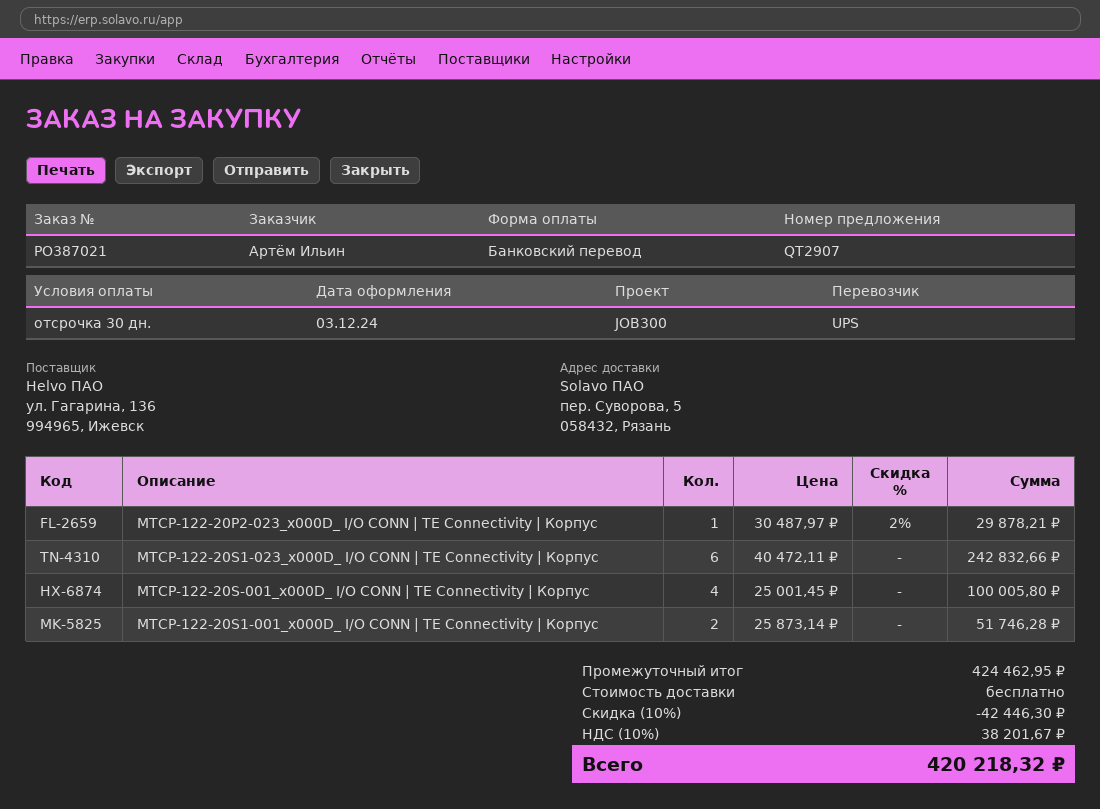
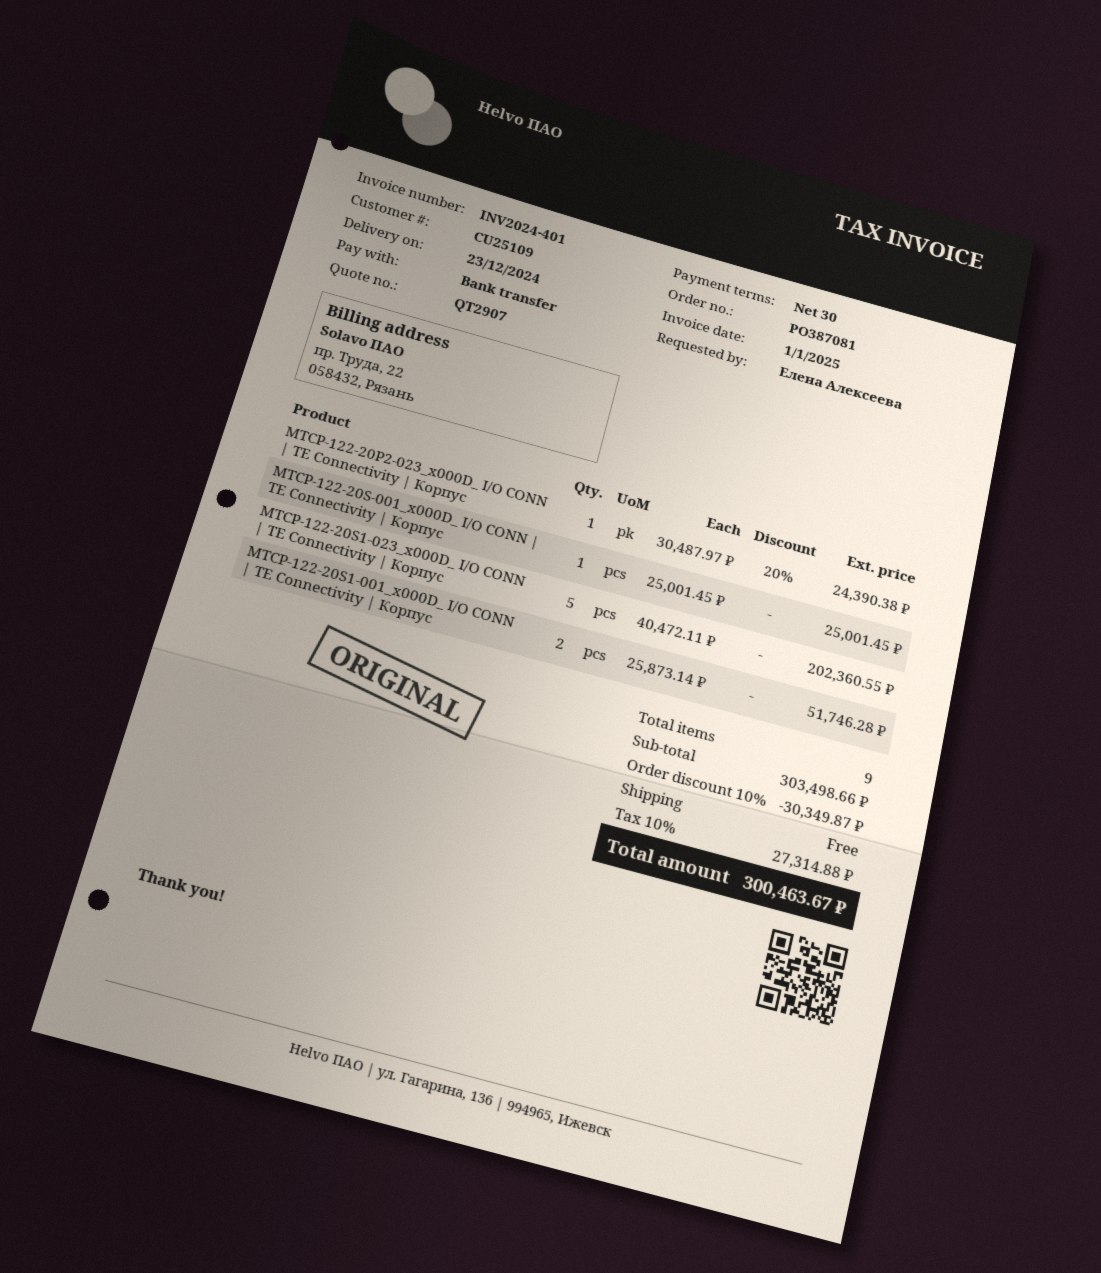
order number: PO387021 -> PO387081
ordered by: Артём Ильин -> Елена Алексеева
MTCP-122-20P2-023_x000D_ I/O CONN | TE Connectivity | Корпус: 1 x 30487.97 - 2% = 29878.21 -> 1 x 30487.97 - 20% = 24390.38
MTCP-122-20S1-023_x000D_ I/O CONN | TE Connectivity | Корпус: 6 x 40472.11 = 242832.66 -> 5 x 40472.11 = 202360.55
MTCP-122-20S-001_x000D_ I/O CONN | TE Connectivity | Корпус: 4 x 25001.45 = 100005.80 -> 1 x 25001.45 = 25001.45
subtotal: 424462.95 -> 303498.66
discount: 10% = 42446.30 -> 10% = 30349.87
tax: 10% = 38201.67 -> 10% = 27314.88
total: 420218.32 -> 300463.67

